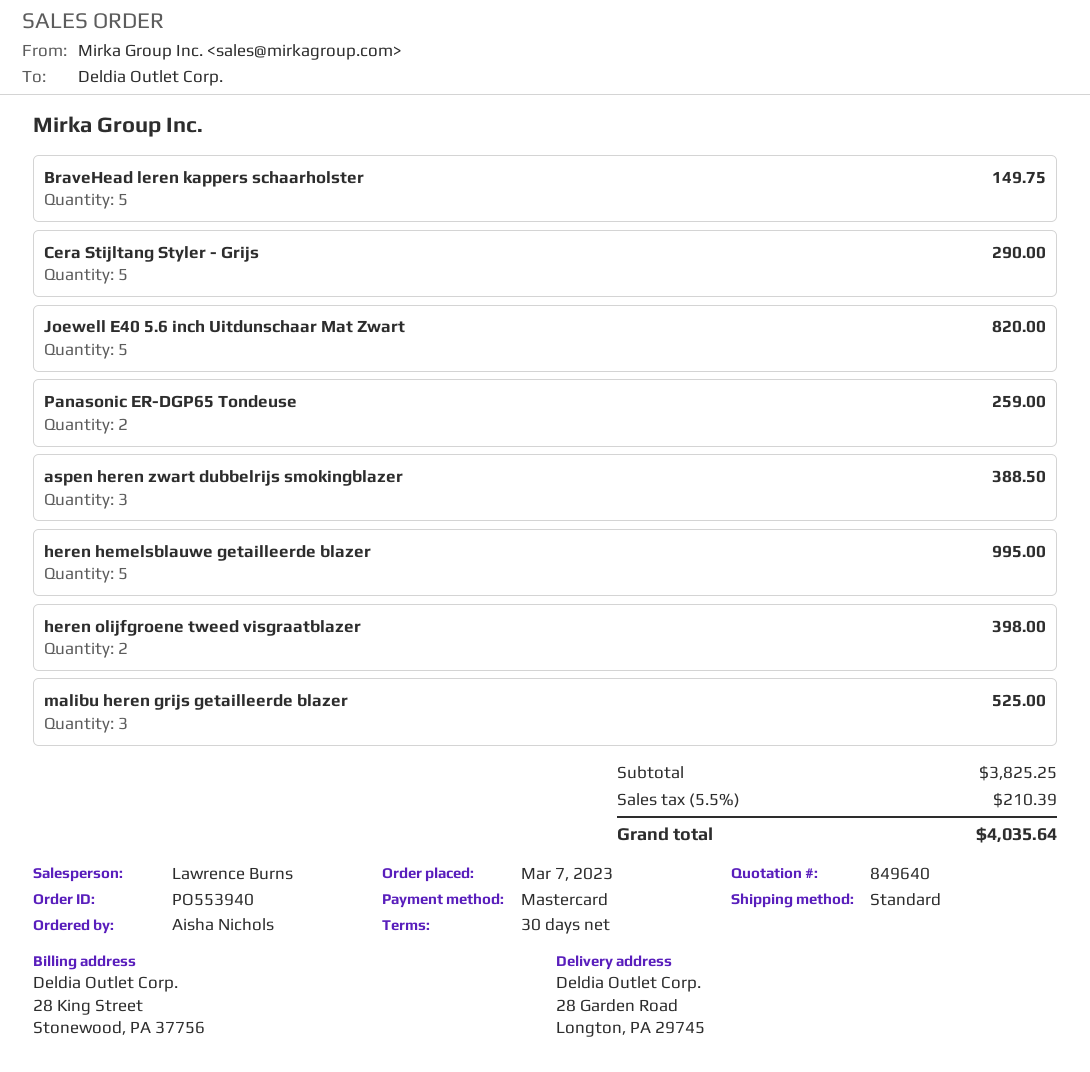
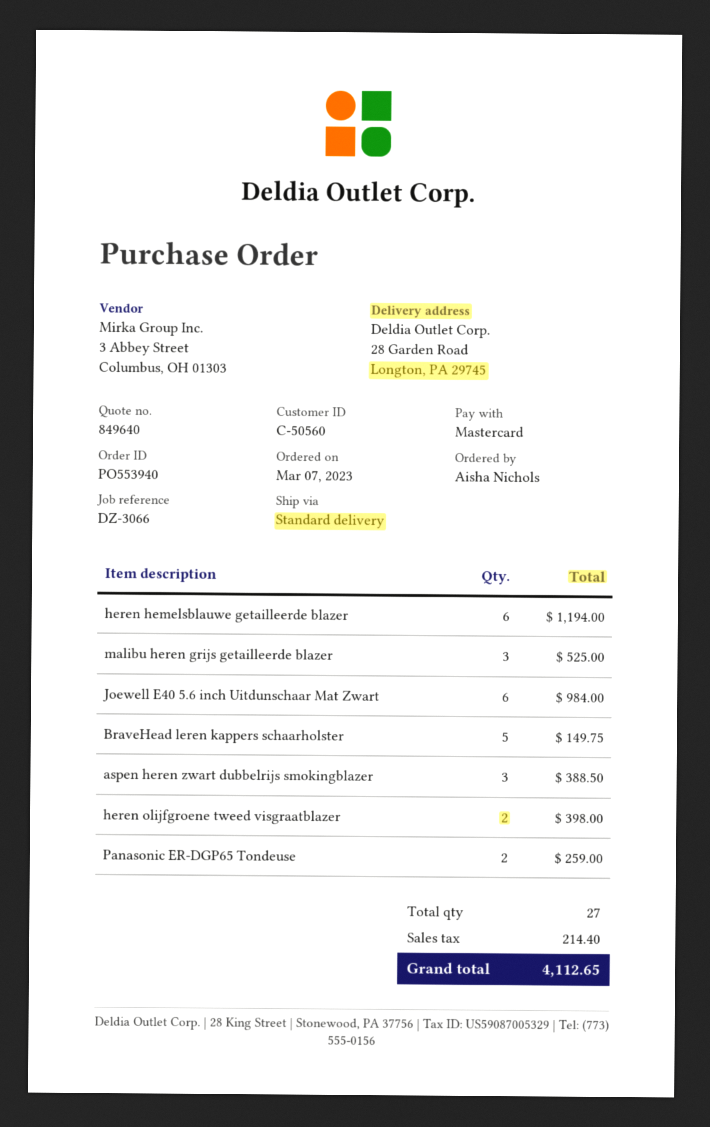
Cera Stijltang Styler - Grijs: 5 for 290.00 -> none
Joewell E40 5.6 inch Uitdunschaar Mat Zwart: 5 for 820.00 -> 6 for 984.00
heren hemelsblauwe getailleerde blazer: 5 for 995.00 -> 6 for 1194.00
tax: 210.39 -> 214.40
total: 4035.64 -> 4112.65

